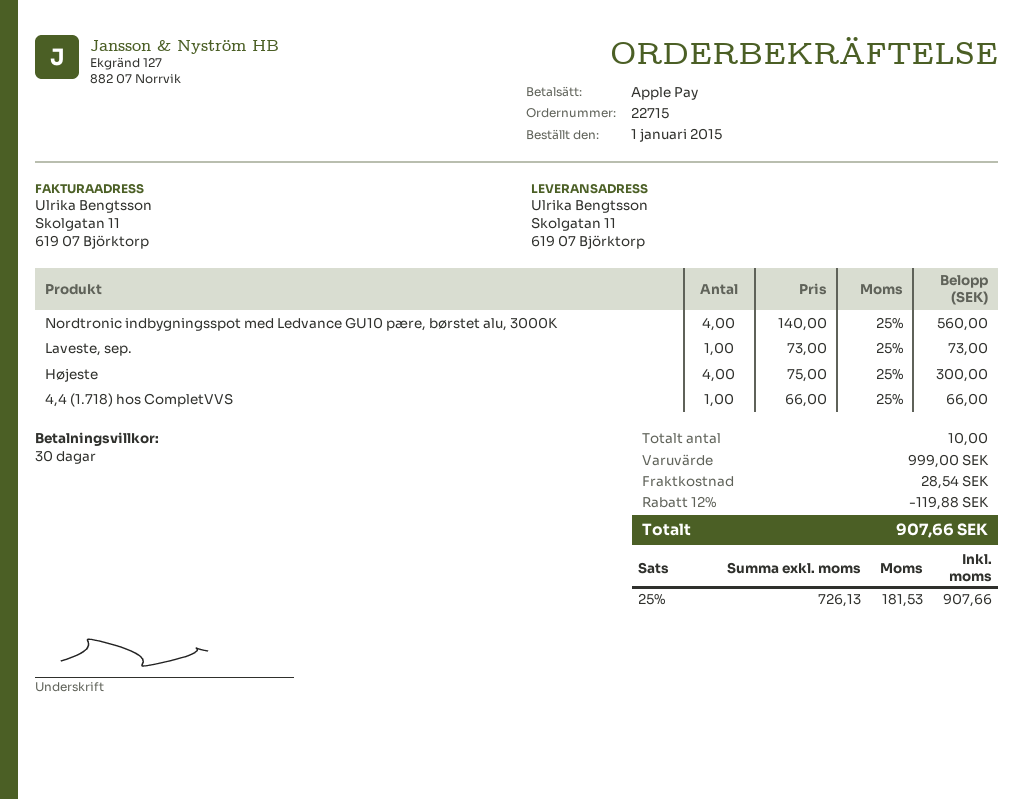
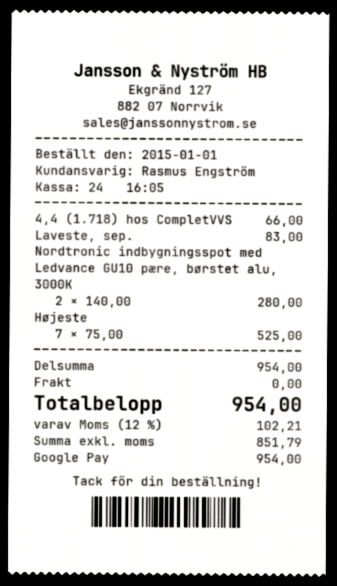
payment method: Apple Pay -> Google Pay
Nordtronic indbygningsspot med Ledvance GU10 pære, børstet alu, 3000K: 4 x 140.00 = 560.00 -> 2 x 140.00 = 280.00
Laveste, sep.: 1 x 73.00 = 73.00 -> 1 x 83.00 = 83.00
Højeste: 4 x 75.00 = 300.00 -> 7 x 75.00 = 525.00
subtotal: 999.00 -> 954.00
discount: 12% = 119.88 -> none
shipping: 28.54 -> 0.00
net: 726.13 -> 851.79
tax: 25% = 181.53 -> 12% = 102.21
total: 907.66 -> 954.00

